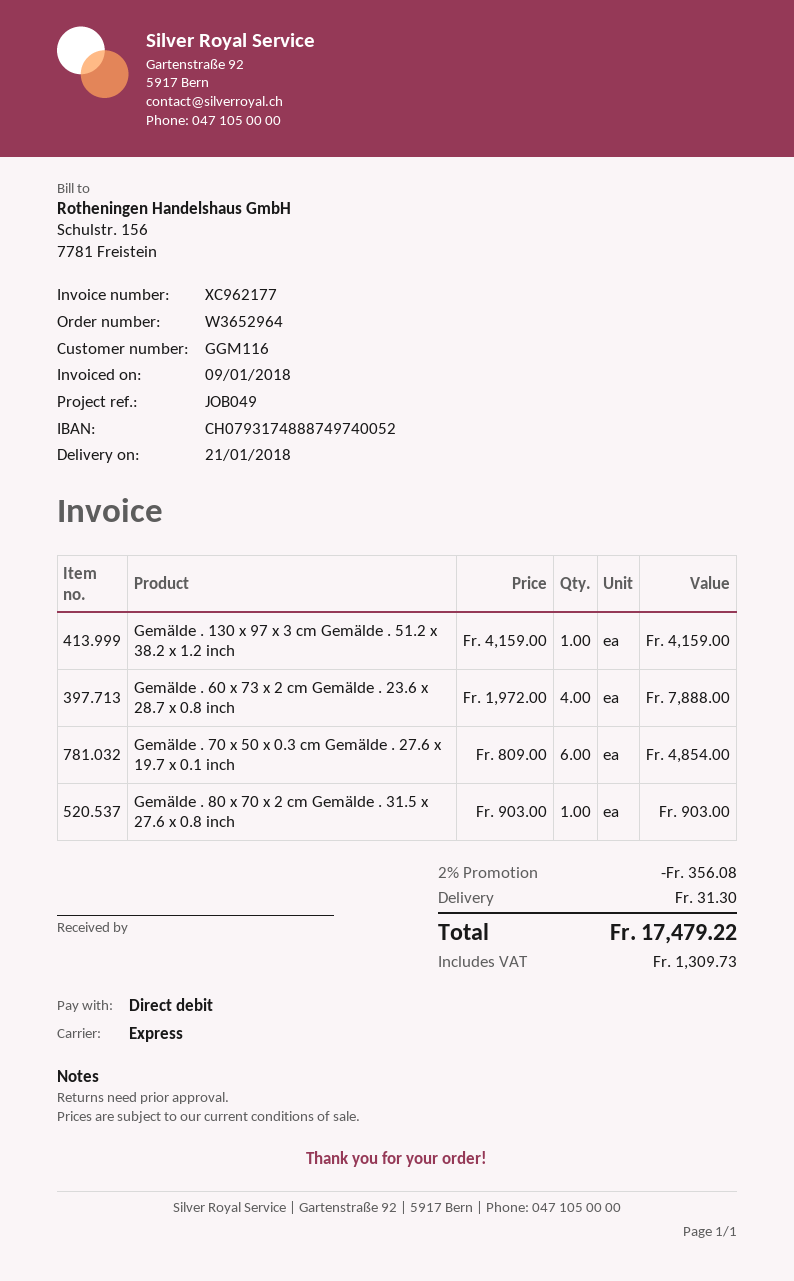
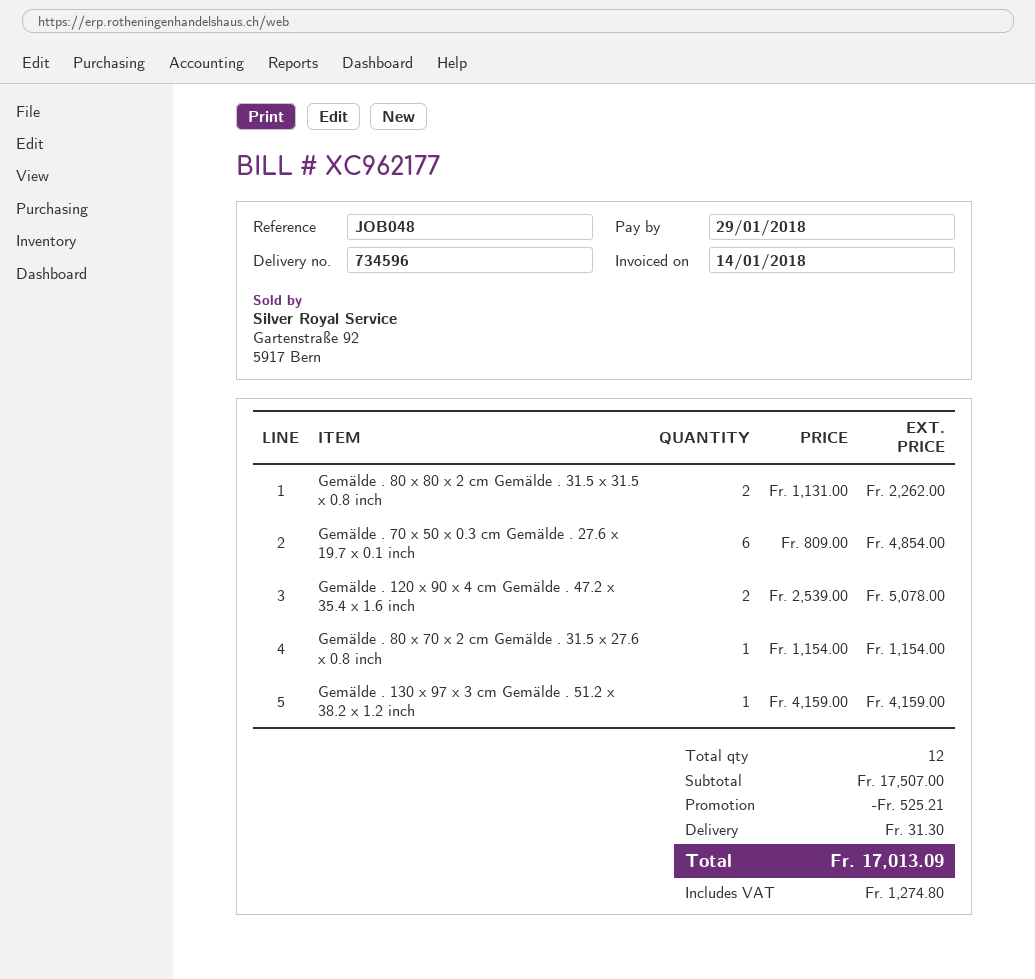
invoice date: 2018-01-09 -> 2018-01-14
reference: JOB049 -> JOB048
Gemälde . 60 x 73 x 2 cm Gemälde . 23.6 x 28.7 x 0.8 inch: 4 x 1972.00 = 7888.00 -> none
Gemälde . 80 x 70 x 2 cm Gemälde . 31.5 x 27.6 x 0.8 inch: 1 x 903.00 = 903.00 -> 1 x 1154.00 = 1154.00
Gemälde . 80 x 80 x 2 cm Gemälde . 31.5 x 31.5 x 0.8 inch: none -> 2 x 1131.00 = 2262.00
Gemälde . 120 x 90 x 4 cm Gemälde . 47.2 x 35.4 x 1.6 inch: none -> 2 x 2539.00 = 5078.00
discount: 356.08 -> 525.21
tax: 1309.73 -> 1274.80
total: 17479.22 -> 17013.09

